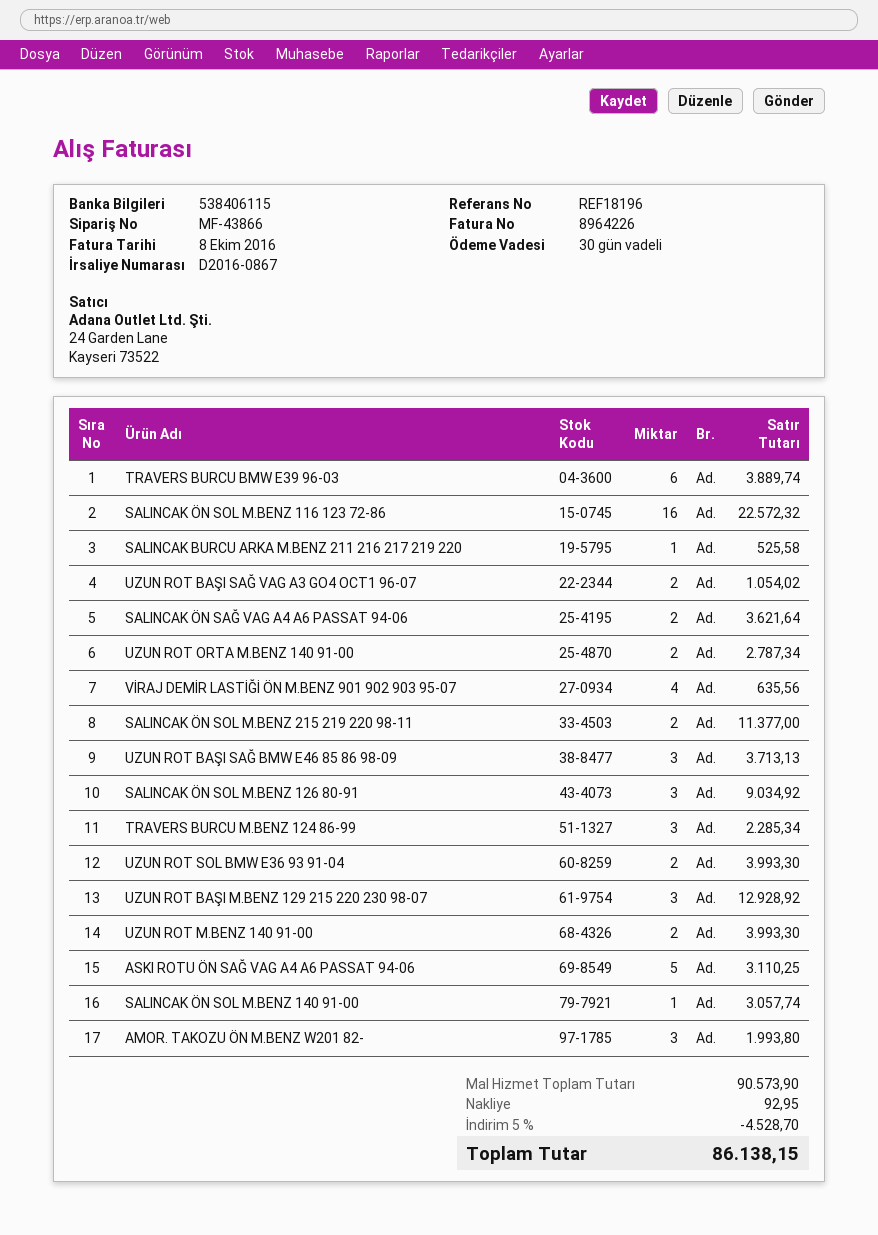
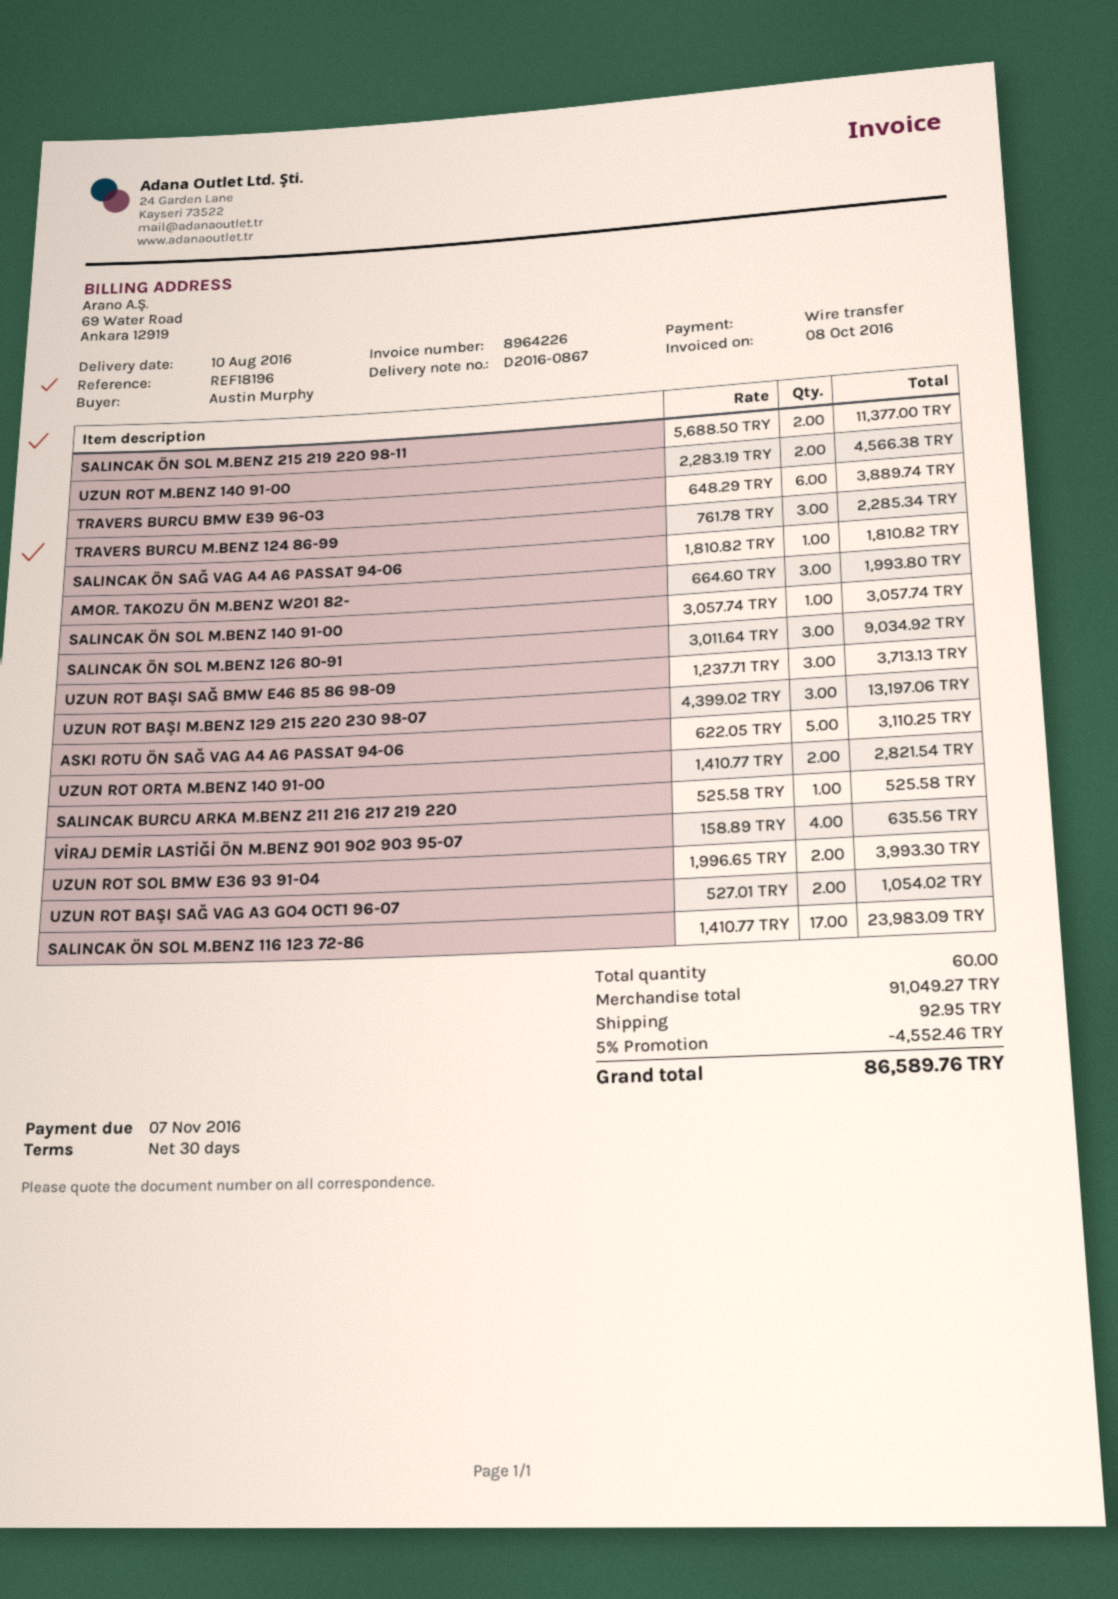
SALINCAK ÖN SOL M.BENZ 116 123 72-86: 16 for 22572.32 -> 17 for 23983.09
SALINCAK ÖN SAĞ VAG A4 A6 PASSAT 94-06: 2 for 3621.64 -> 1 for 1810.82
UZUN ROT ORTA M.BENZ 140 91-00: 2 for 2787.34 -> 2 for 2821.54
UZUN ROT BAŞI M.BENZ 129 215 220 230 98-07: 3 for 12928.92 -> 3 for 13197.06
UZUN ROT M.BENZ 140 91-00: 2 for 3993.30 -> 2 for 4566.38
subtotal: 90573.90 -> 91049.27
discount: 5% = 4528.70 -> 5% = 4552.46
total: 86138.15 -> 86589.76

